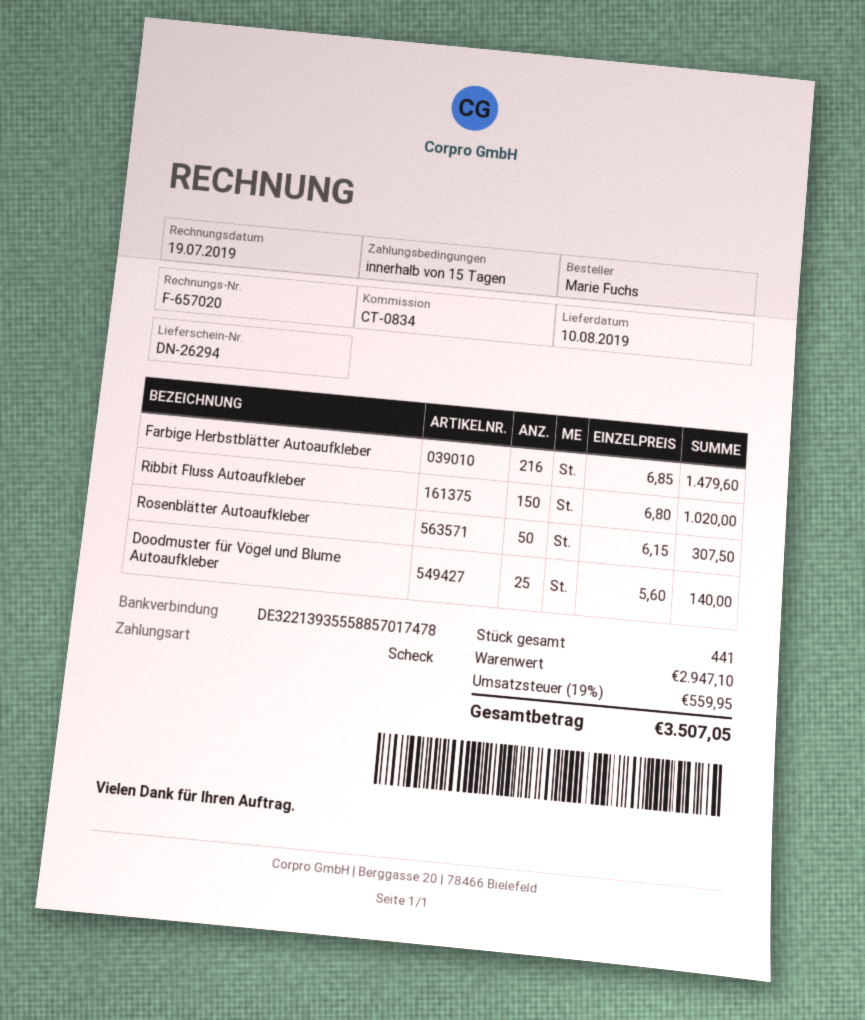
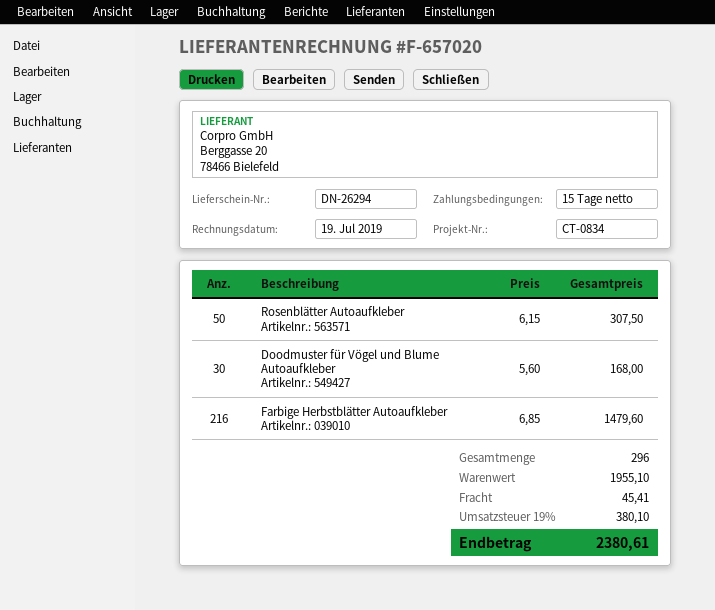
Ribbit Fluss Autoaufkleber: 150 x 6.80 = 1020.00 -> none
Doodmuster für Vögel und Blume Autoaufkleber: 25 x 5.60 = 140.00 -> 30 x 5.60 = 168.00
total quantity: 441 -> 296
subtotal: 2947.10 -> 1955.10
shipping: none -> 45.41
tax: 19% = 559.95 -> 19% = 380.10
total: 3507.05 -> 2380.61

